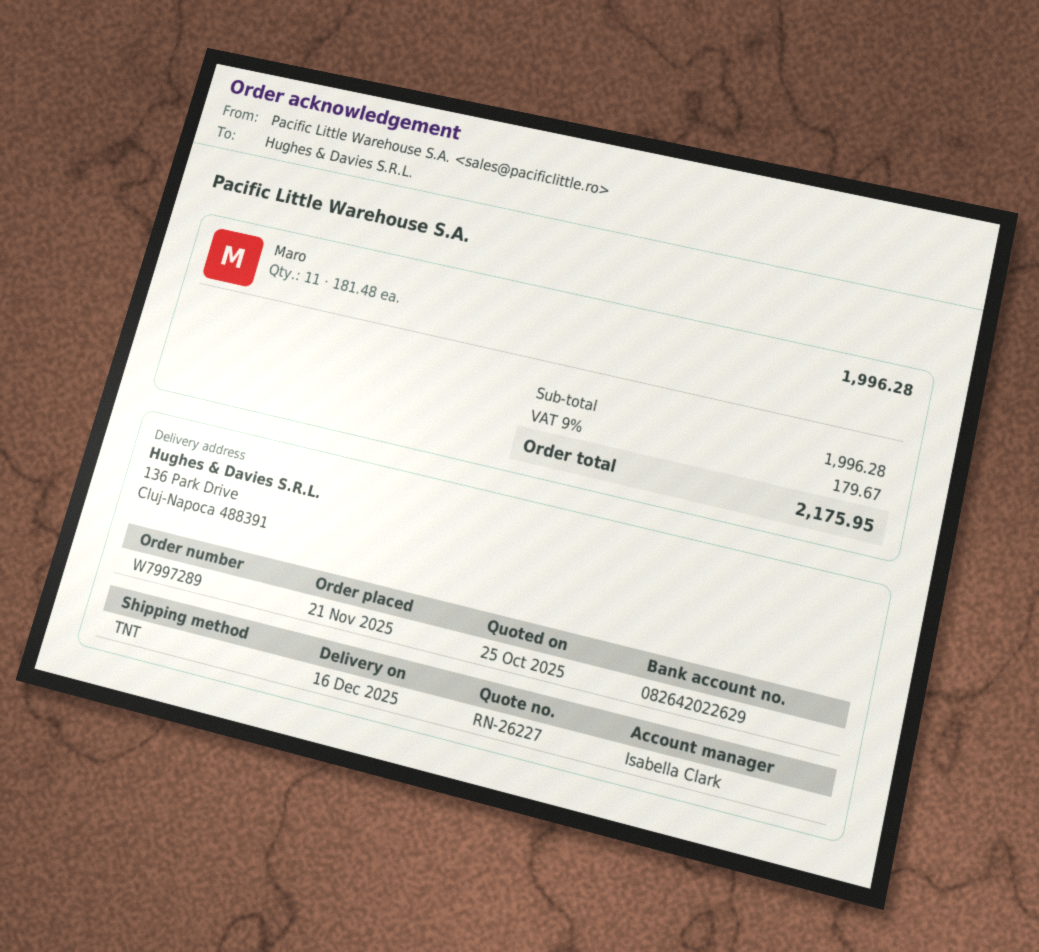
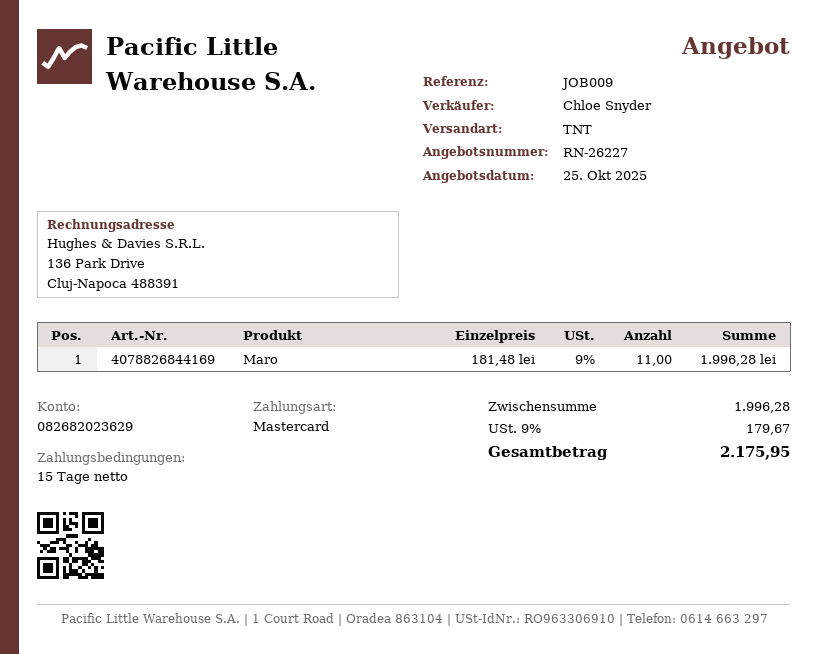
sales rep: Isabella Clark -> Chloe Snyder
bank account: 082642022629 -> 082682023629

